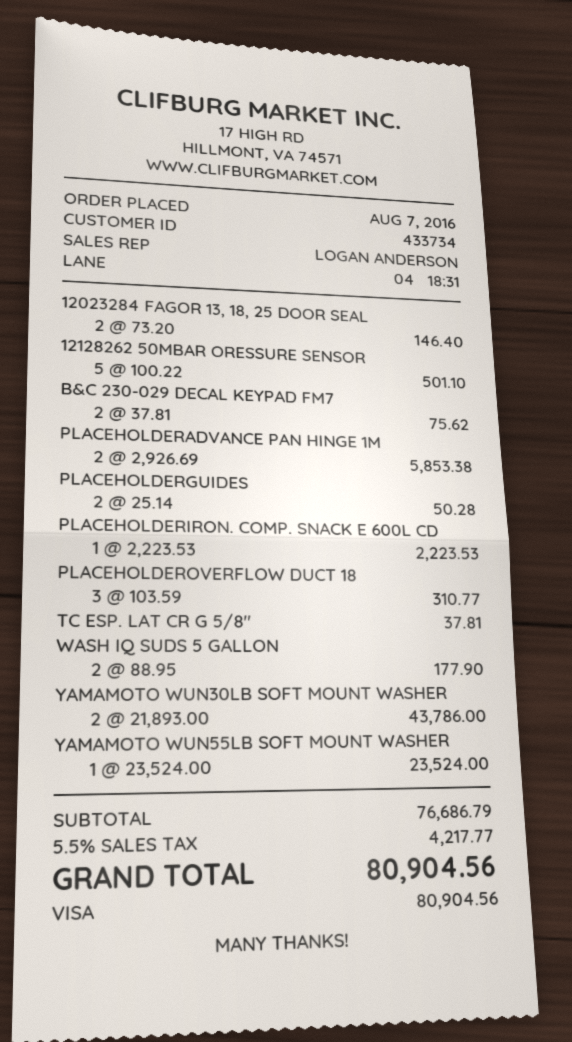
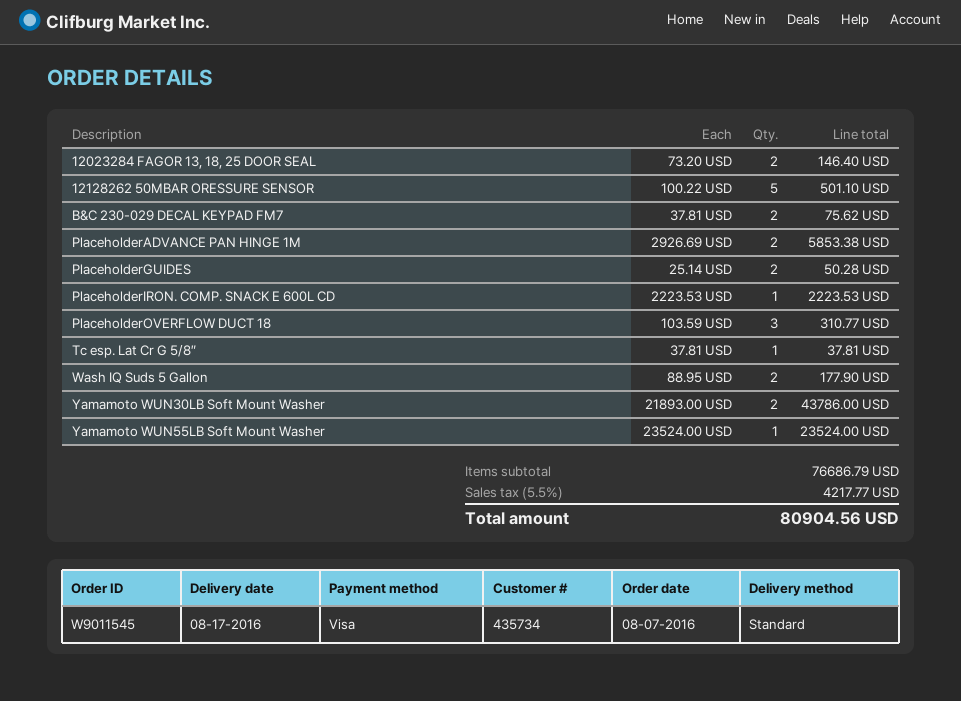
customer number: 433734 -> 435734

